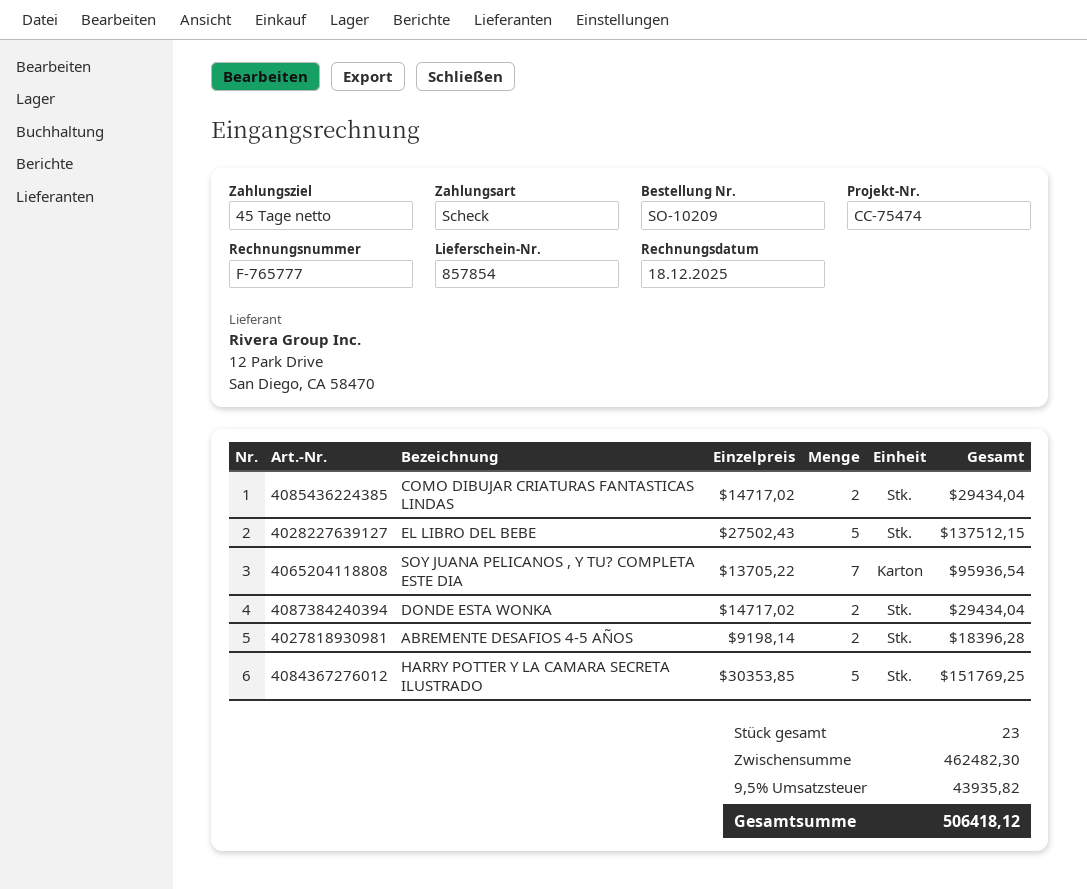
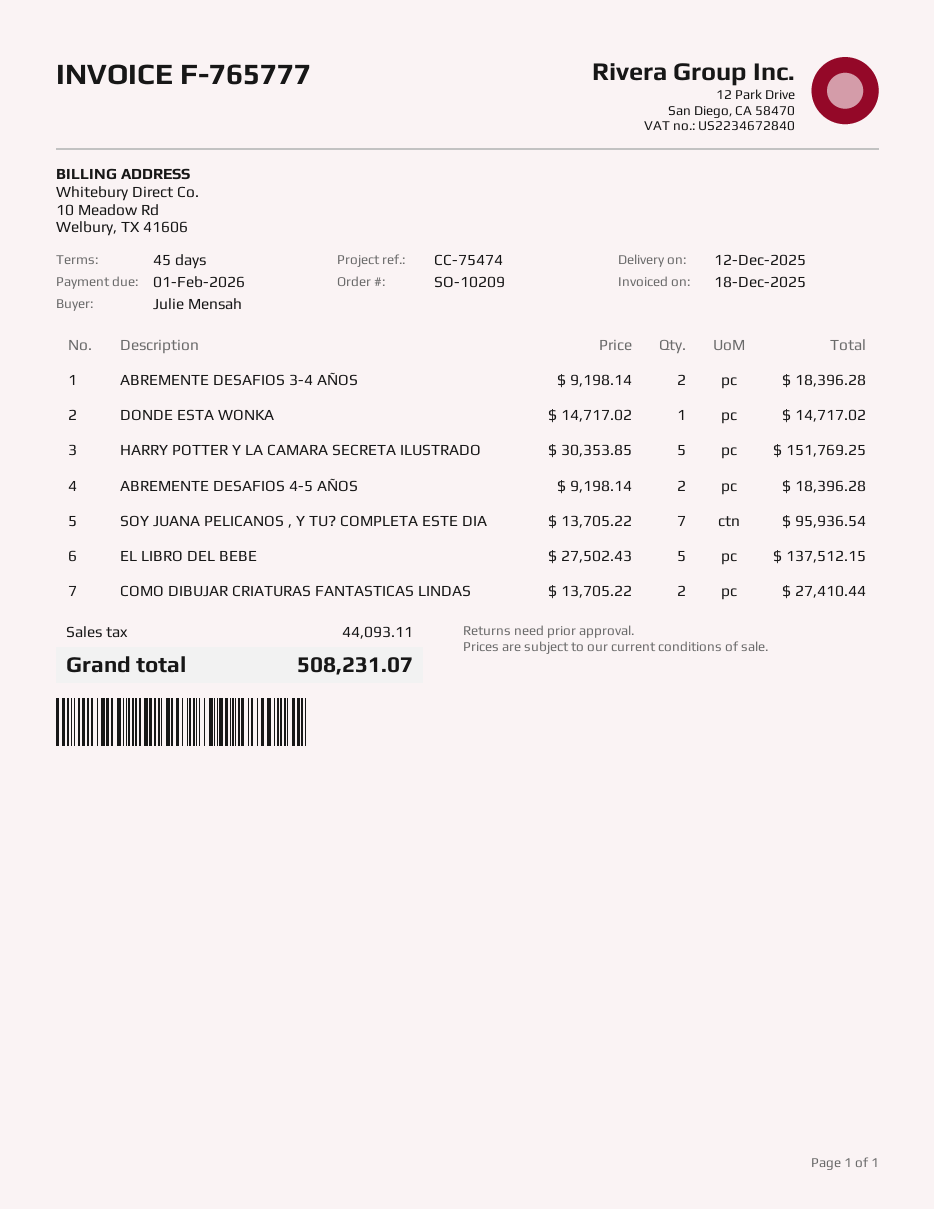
COMO DIBUJAR CRIATURAS FANTASTICAS LINDAS: 2 x 14717.02 = 29434.04 -> 2 x 13705.22 = 27410.44
DONDE ESTA WONKA: 2 x 14717.02 = 29434.04 -> 1 x 14717.02 = 14717.02
ABREMENTE DESAFIOS 3-4 AÑOS: none -> 2 x 9198.14 = 18396.28
tax: 43935.82 -> 44093.11
total: 506418.12 -> 508231.07

